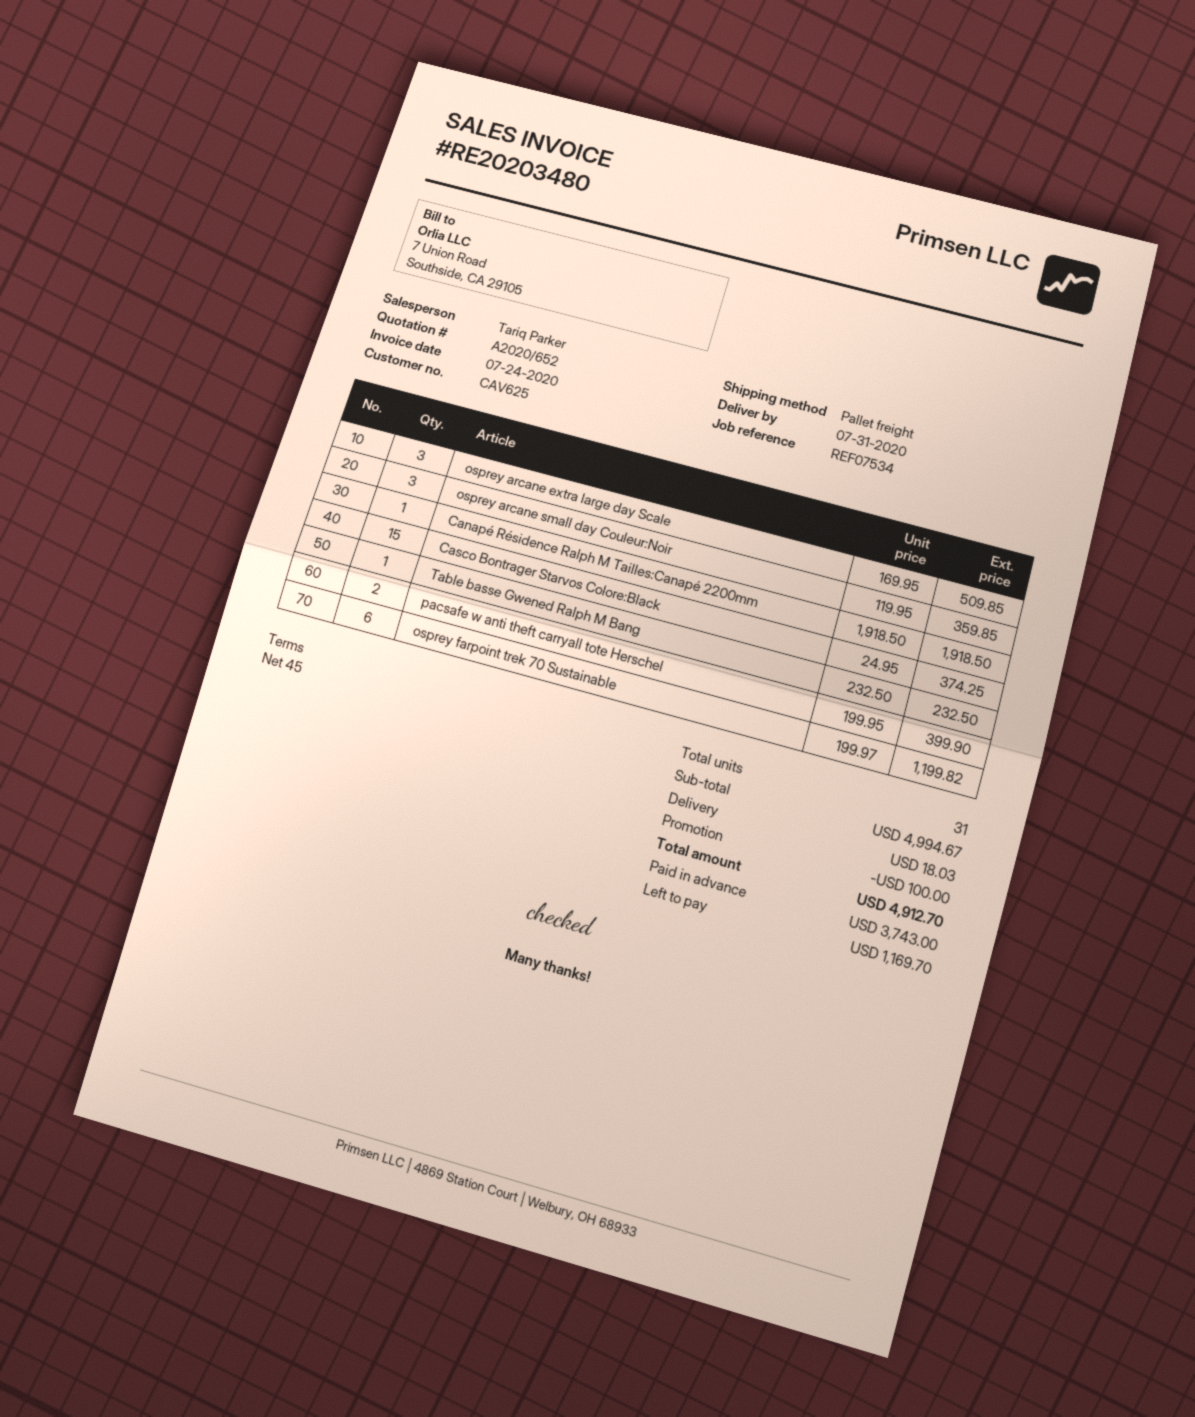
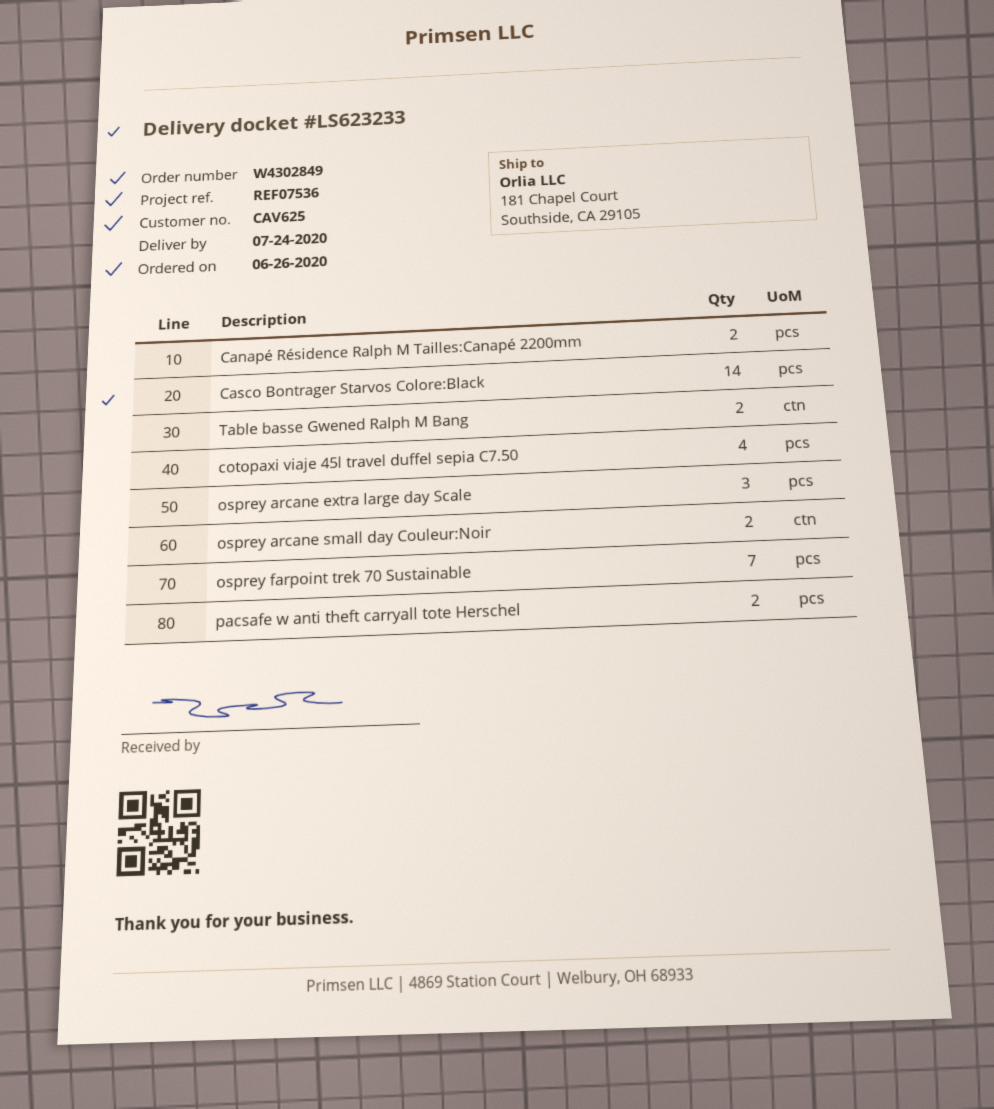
delivery date: 2020-07-31 -> 2020-07-24
reference: REF07534 -> REF07536
osprey arcane small day Couleur:Noir: 3 -> 2
Canapé Résidence Ralph M Tailles:Canapé 2200mm: 1 -> 2
Casco Bontrager Starvos Colore:Black: 15 -> 14
Table basse Gwened Ralph M Bang: 1 -> 2
osprey farpoint trek 70 Sustainable: 6 -> 7
cotopaxi viaje 45l travel duffel sepia C7.50: none -> 4

